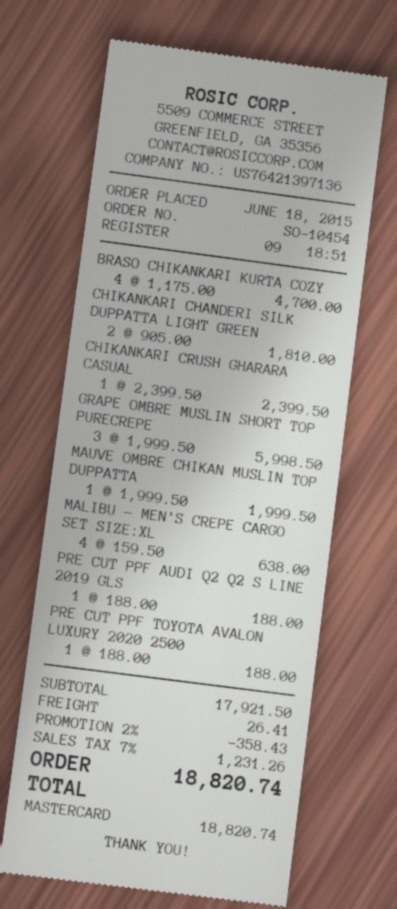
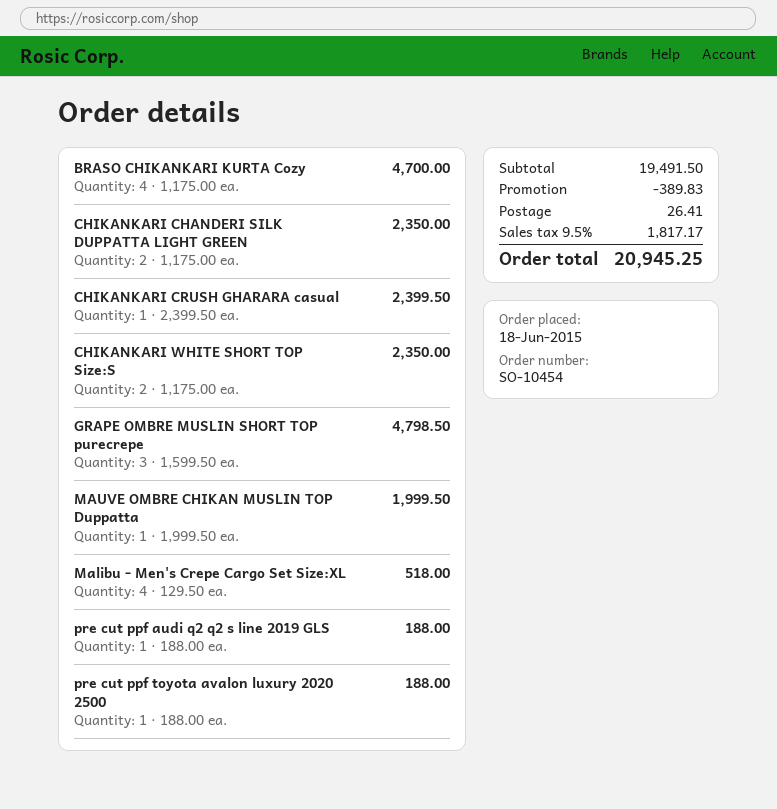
CHIKANKARI CHANDERI SILK DUPPATTA LIGHT GREEN: 2 x 905.00 = 1810.00 -> 2 x 1175.00 = 2350.00
GRAPE OMBRE MUSLIN SHORT TOP PURECREPE: 3 x 1999.50 = 5998.50 -> 3 x 1599.50 = 4798.50
MALIBU - MEN'S CREPE CARGO SET SIZE:XL: 4 x 159.50 = 638.00 -> 4 x 129.50 = 518.00
CHIKANKARI WHITE SHORT TOP Size:S: none -> 2 x 1175.00 = 2350.00
subtotal: 17921.50 -> 19491.50
discount: 358.43 -> 389.83
tax: 7% = 1231.26 -> 9.5% = 1817.17
total: 18820.74 -> 20945.25

